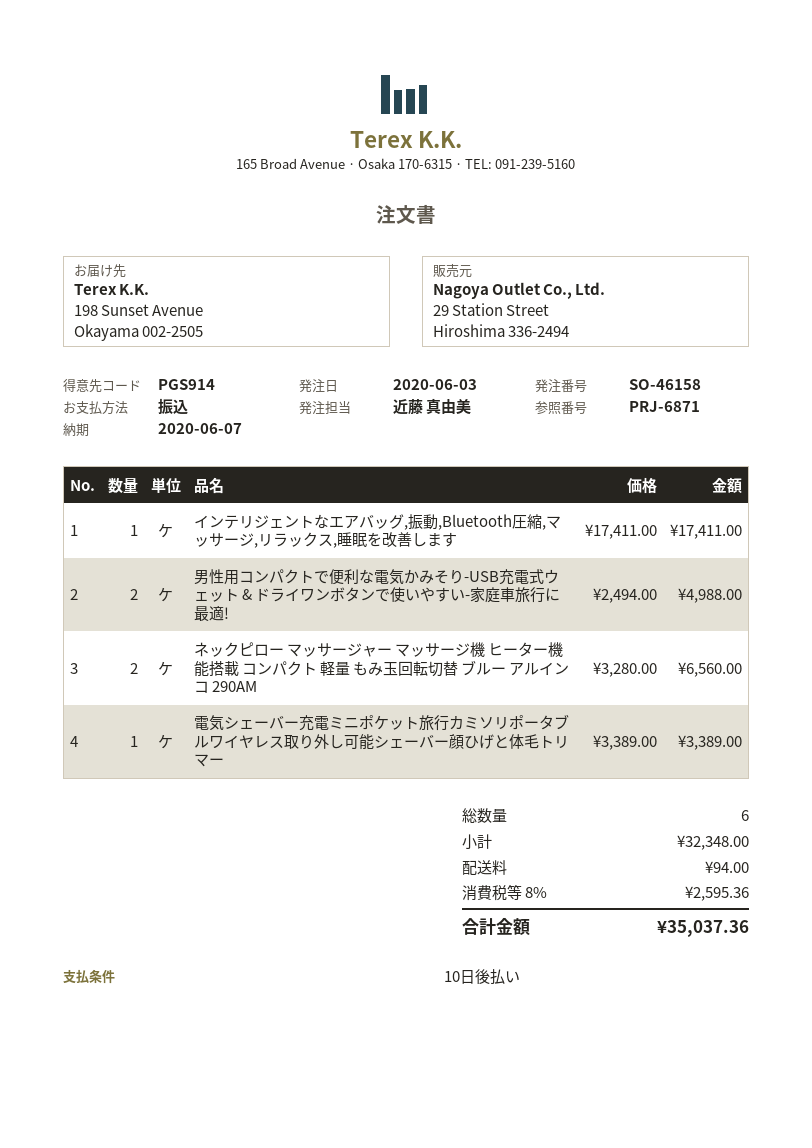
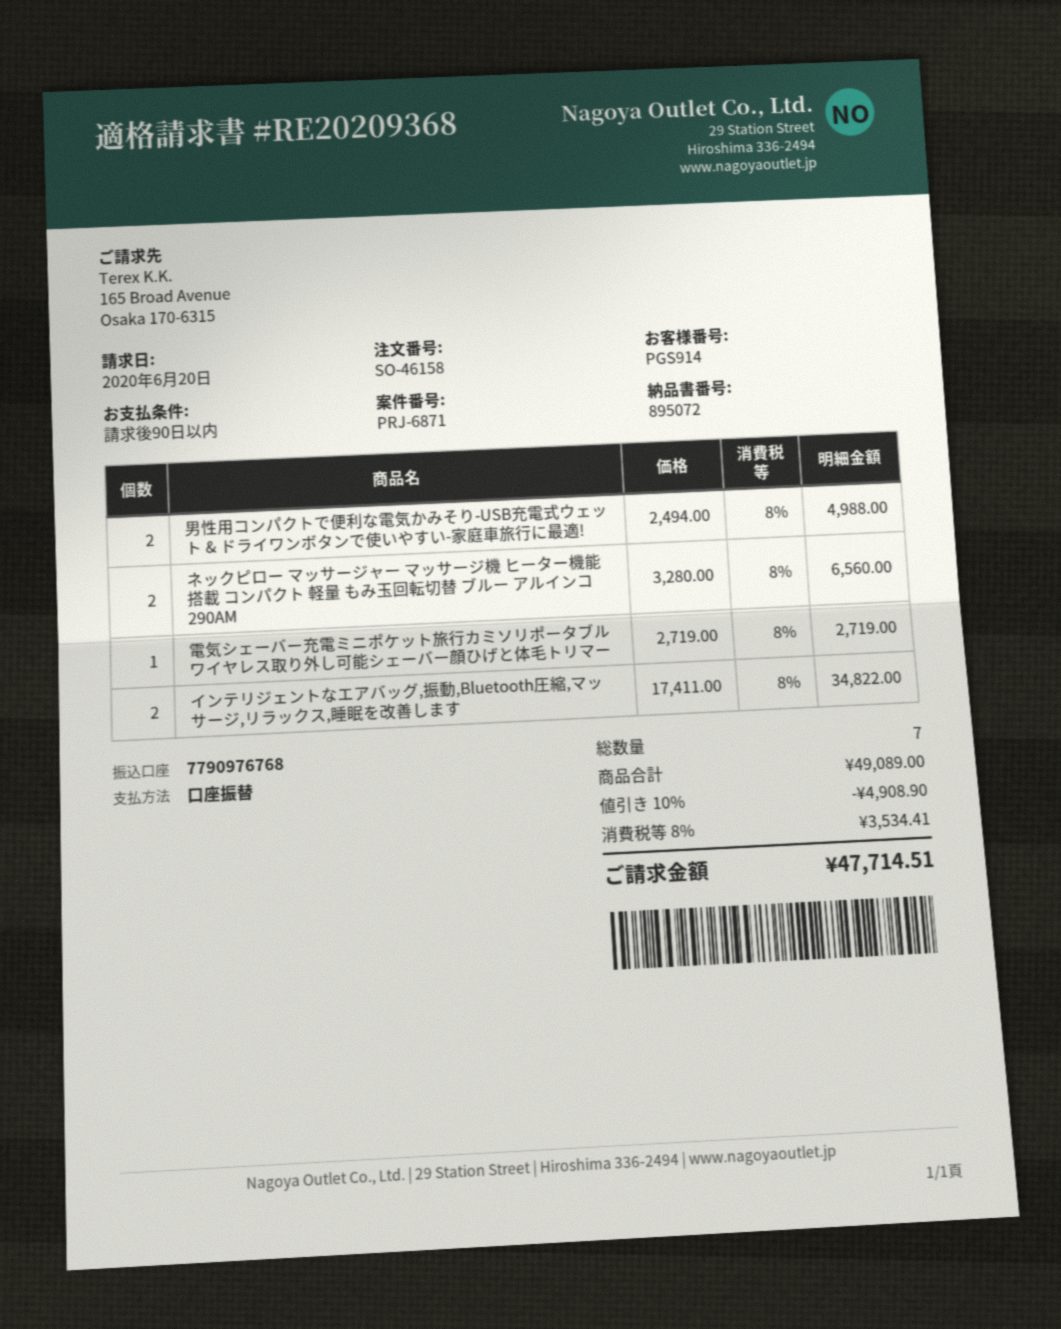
payment terms: 10 days -> 90 days
payment method: bank transfer -> direct debit
インテリジェントなエアバッグ,振動,Bluetooth圧縮,マッサージ,リラックス,睡眠を改善します: 1 x 17411.00 = 17411.00 -> 2 x 17411.00 = 34822.00
電気シェーバー充電ミニポケット旅行カミソリポータブルワイヤレス取り外し可能シェーバー顔ひげと体毛トリマー: 1 x 3389.00 = 3389.00 -> 1 x 2719.00 = 2719.00
total quantity: 6 -> 7
subtotal: 32348.00 -> 49089.00
discount: none -> 10% = 4908.90
shipping: 94.00 -> none
tax: 8% = 2595.36 -> 8% = 3534.41
total: 35037.36 -> 47714.51

